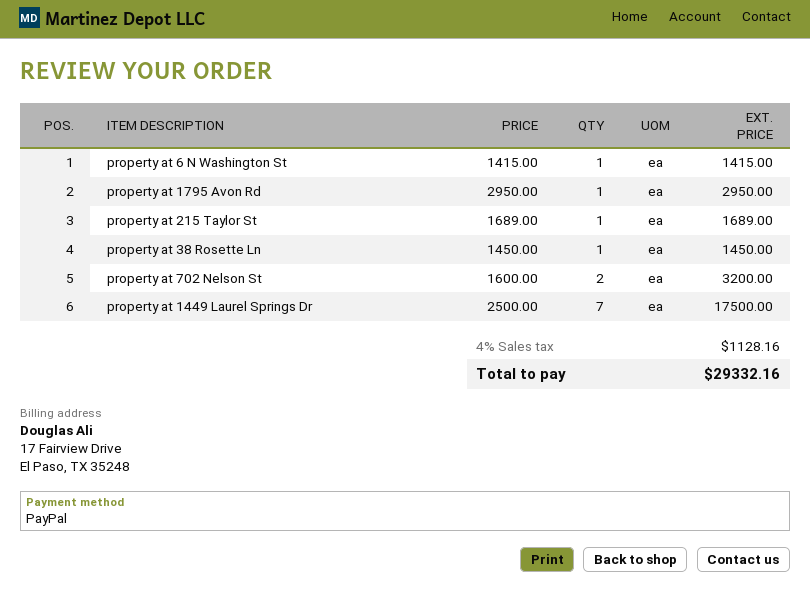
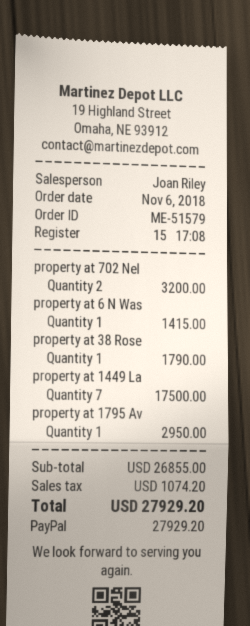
property at 215 Taylor St: 1 for 1689.00 -> none
property at 38 Rosette Ln: 1 for 1450.00 -> 1 for 1790.00
tax: 1128.16 -> 1074.20
total: 29332.16 -> 27929.20

